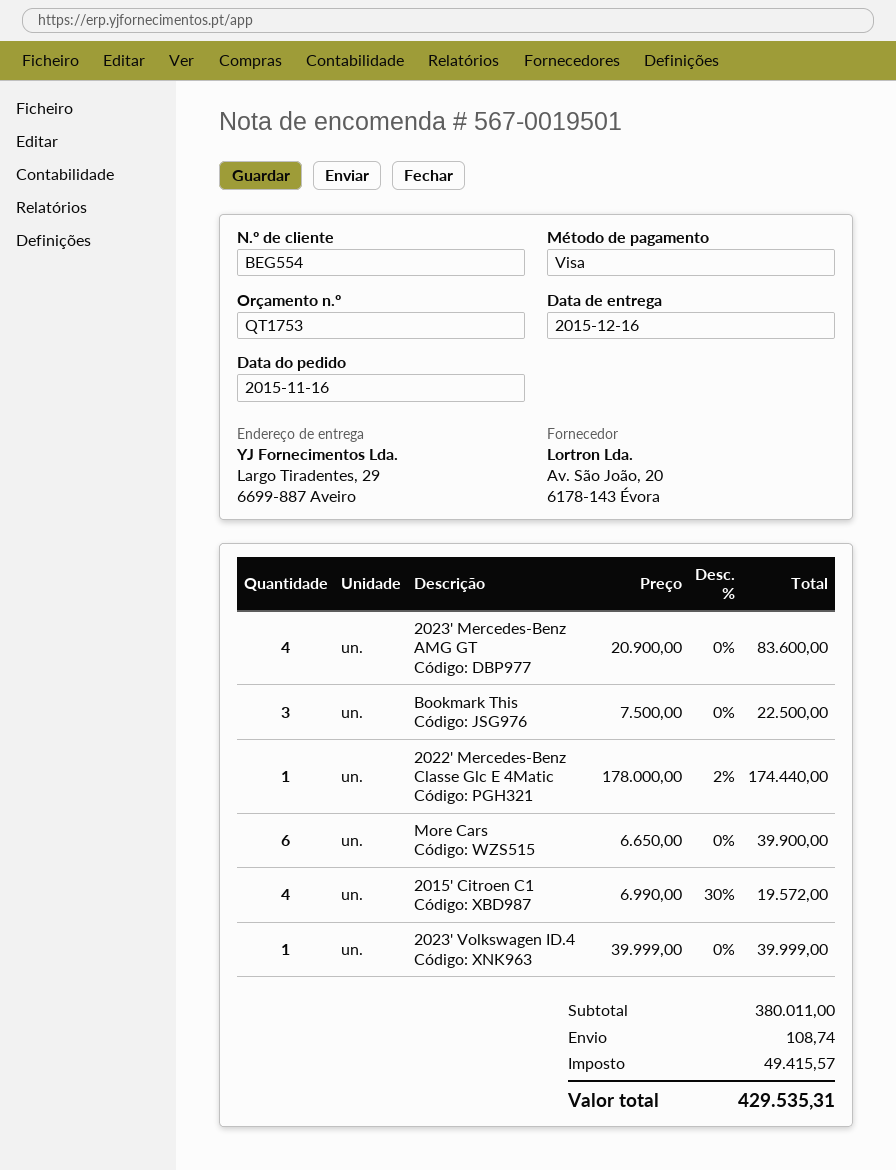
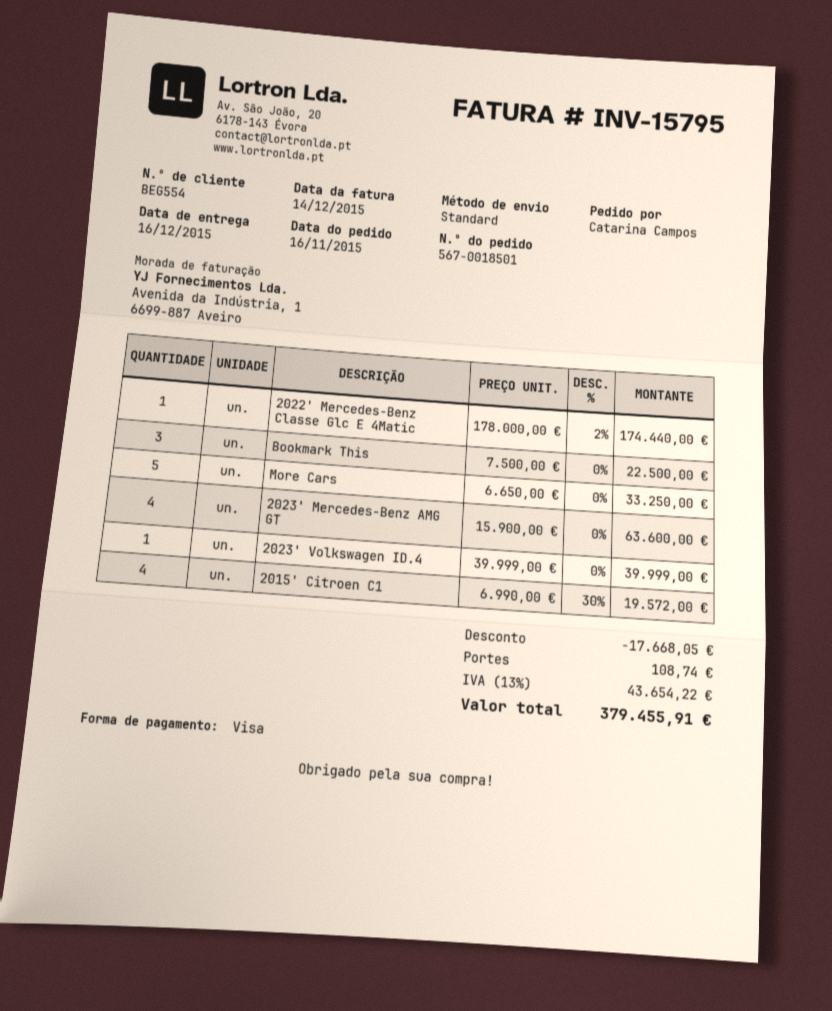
order number: 567-0019501 -> 567-0018501
2023' Mercedes-Benz AMG GT: 4 x 20900.00 = 83600.00 -> 4 x 15900.00 = 63600.00
More Cars: 6 x 6650.00 = 39900.00 -> 5 x 6650.00 = 33250.00
discount: none -> 17668.05
tax: 49415.57 -> 43654.22
total: 429535.31 -> 379455.91

